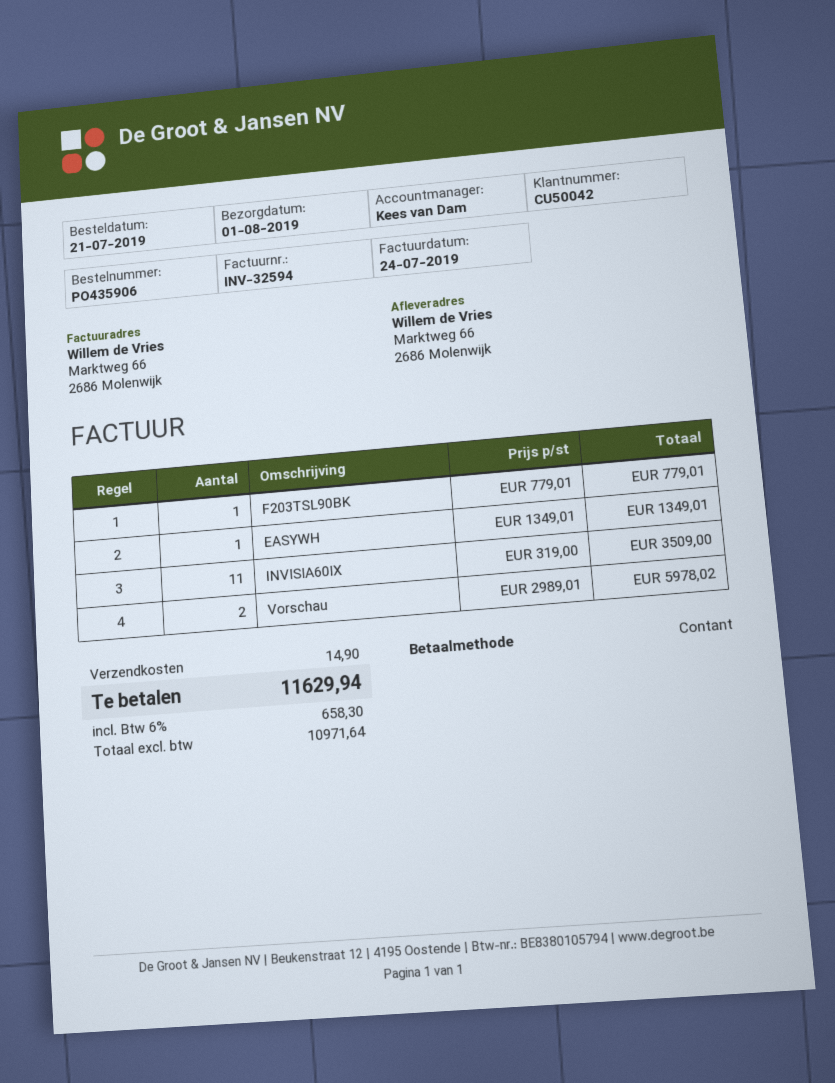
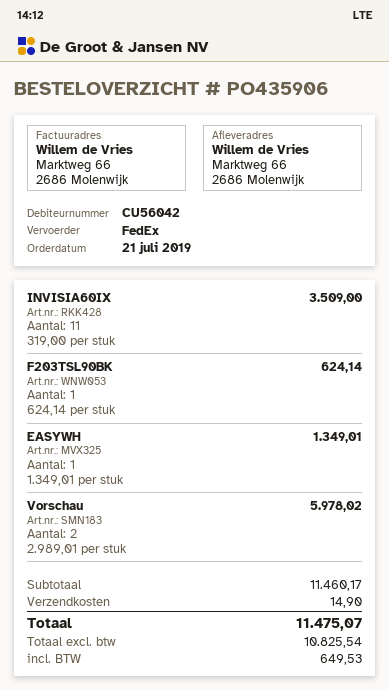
customer number: CU50042 -> CU56042
F203TSL90BK: 1 x 779.01 = 779.01 -> 1 x 624.14 = 624.14
net: 10971.64 -> 10825.54
tax: 658.30 -> 649.53
total: 11629.94 -> 11475.07

